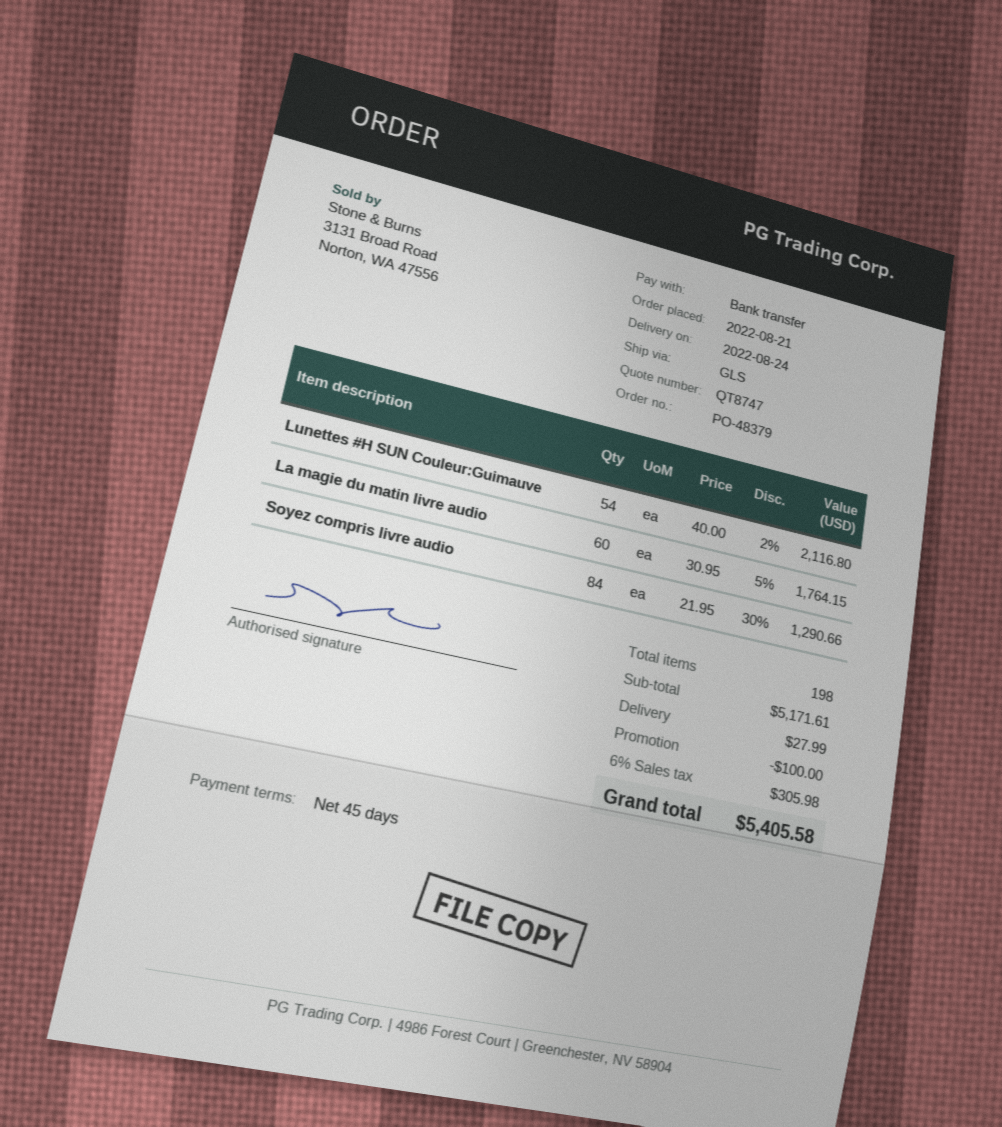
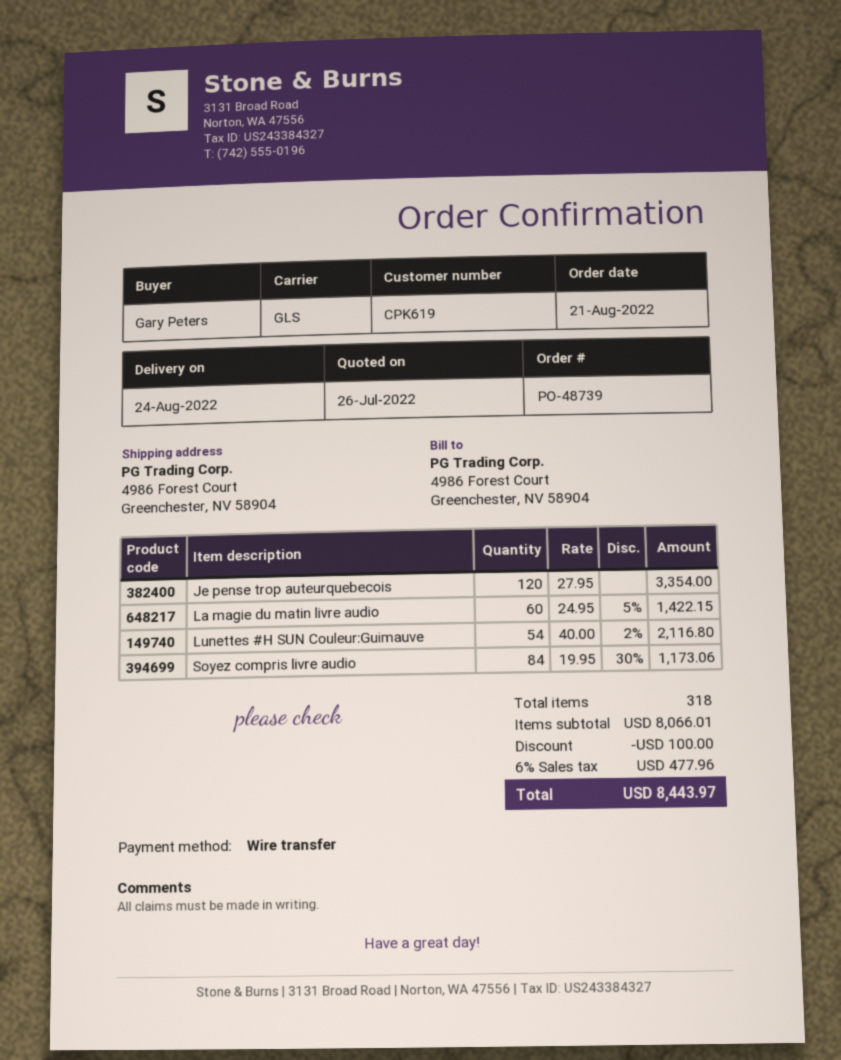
order number: PO-48379 -> PO-48739
La magie du matin livre audio: 60 x 30.95 - 5% = 1764.15 -> 60 x 24.95 - 5% = 1422.15
Soyez compris livre audio: 84 x 21.95 - 30% = 1290.66 -> 84 x 19.95 - 30% = 1173.06
Je pense trop auteurquebecois: none -> 120 x 27.95 = 3354.00
total quantity: 198 -> 318
subtotal: 5171.61 -> 8066.01
shipping: 27.99 -> none
tax: 6% = 305.98 -> 6% = 477.96
total: 5405.58 -> 8443.97

